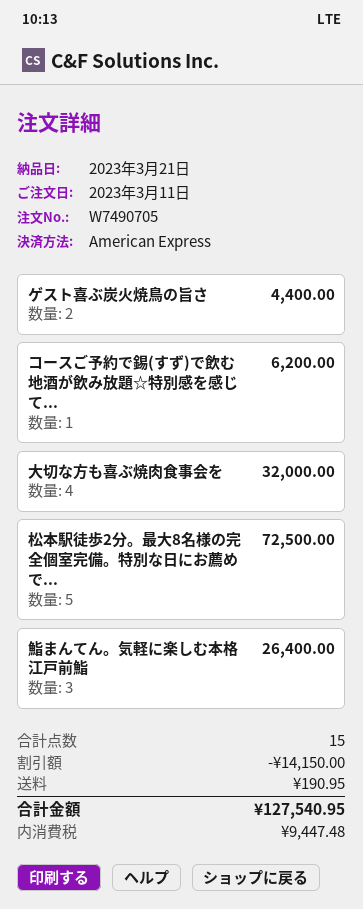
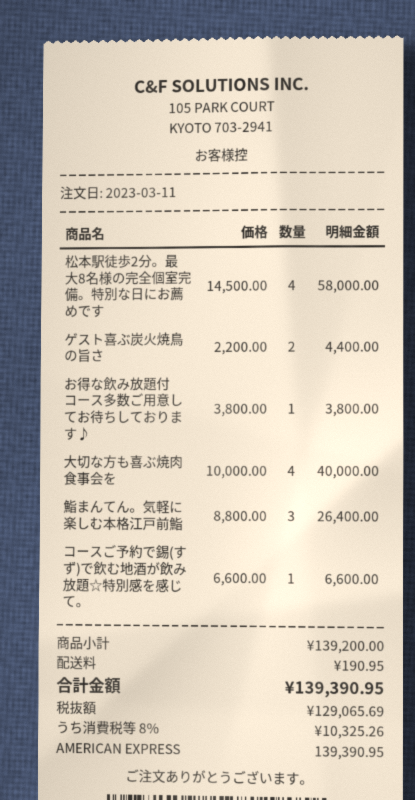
コースご予約で錫(すず)で飲む地酒が飲み放題☆特別感を感じて...: 1 for 6200.00 -> 1 for 6600.00
大切な方も喜ぶ焼肉食事会を: 4 for 32000.00 -> 4 for 40000.00
松本駅徒歩2分。最大8名様の完全個室完備。特別な日にお薦めで...: 5 for 72500.00 -> 4 for 58000.00
お得な飲み放題付コース多数ご用意してお待ちしております♪: none -> 1 for 3800.00
discount: 14150.00 -> none
tax: 9447.48 -> 10325.26
total: 127540.95 -> 139390.95

